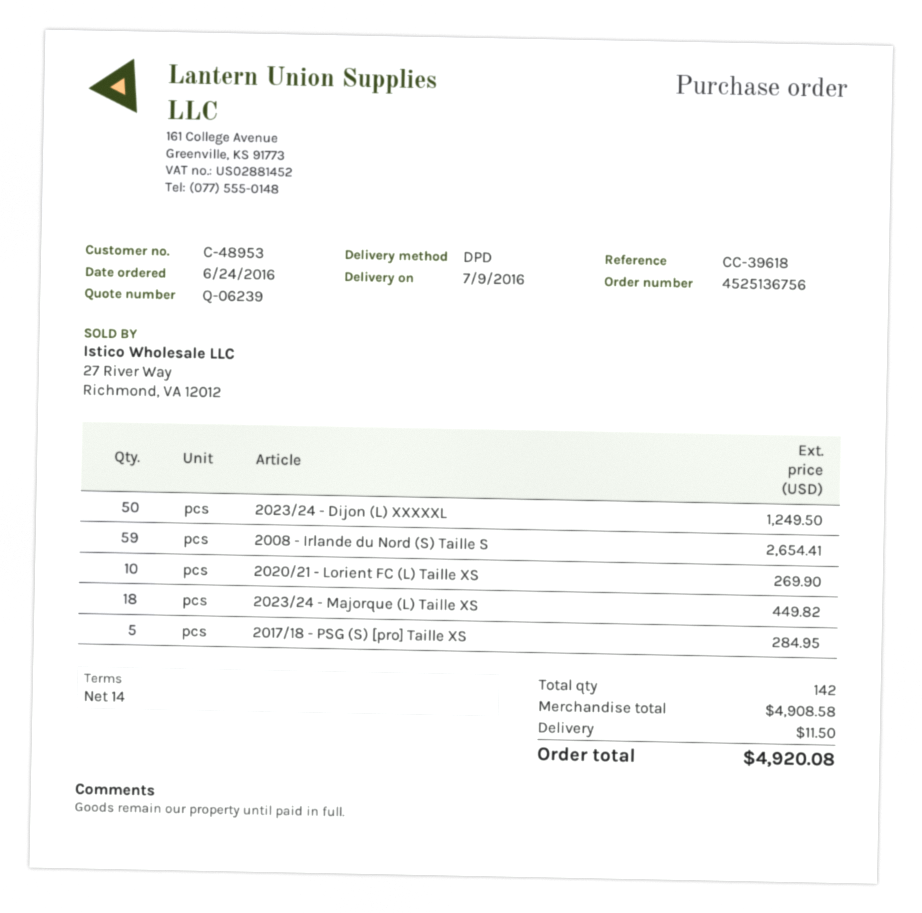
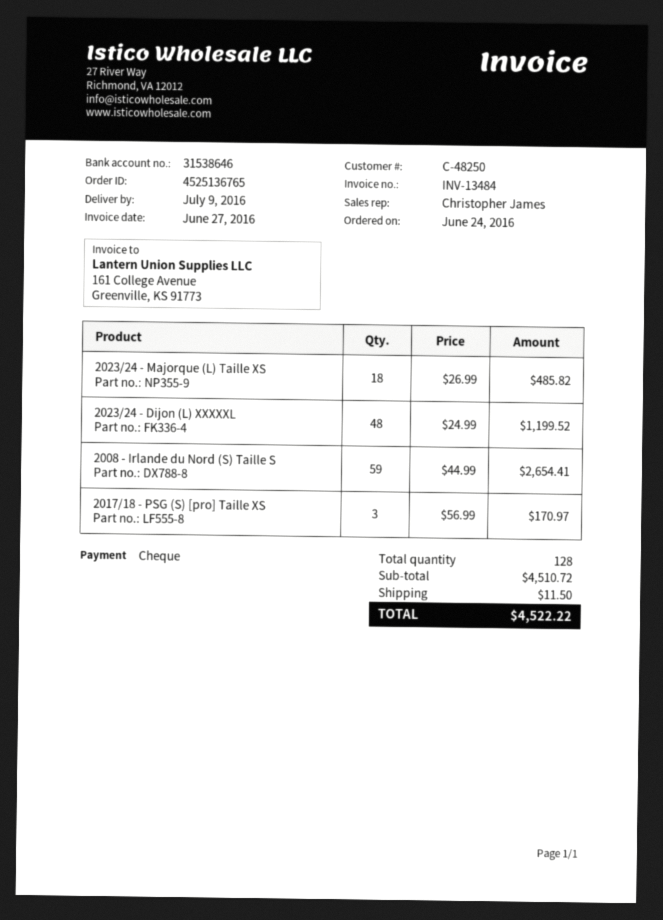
order number: 4525136756 -> 4525136765
customer number: C-48953 -> C-48250
2023/24 - Dijon (L) XXXXXL: 50 for 1249.50 -> 48 for 1199.52
2020/21 - Lorient FC (L) Taille XS: 10 for 269.90 -> none
2023/24 - Majorque (L) Taille XS: 18 for 449.82 -> 18 for 485.82
2017/18 - PSG (S) [pro] Taille XS: 5 for 284.95 -> 3 for 170.97
total quantity: 142 -> 128
subtotal: 4908.58 -> 4510.72
total: 4920.08 -> 4522.22

